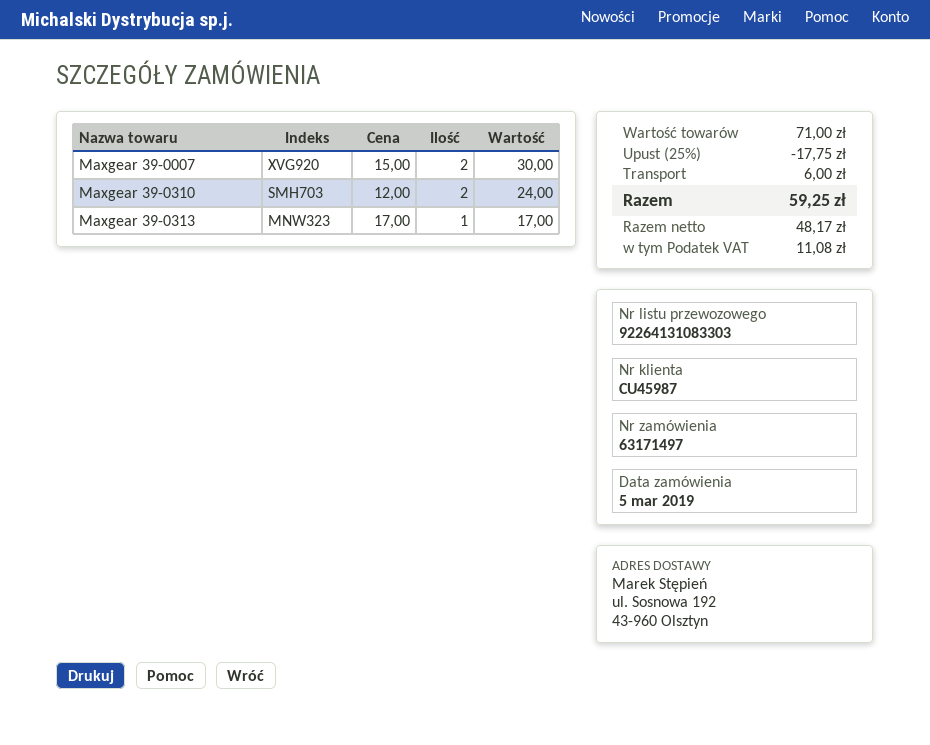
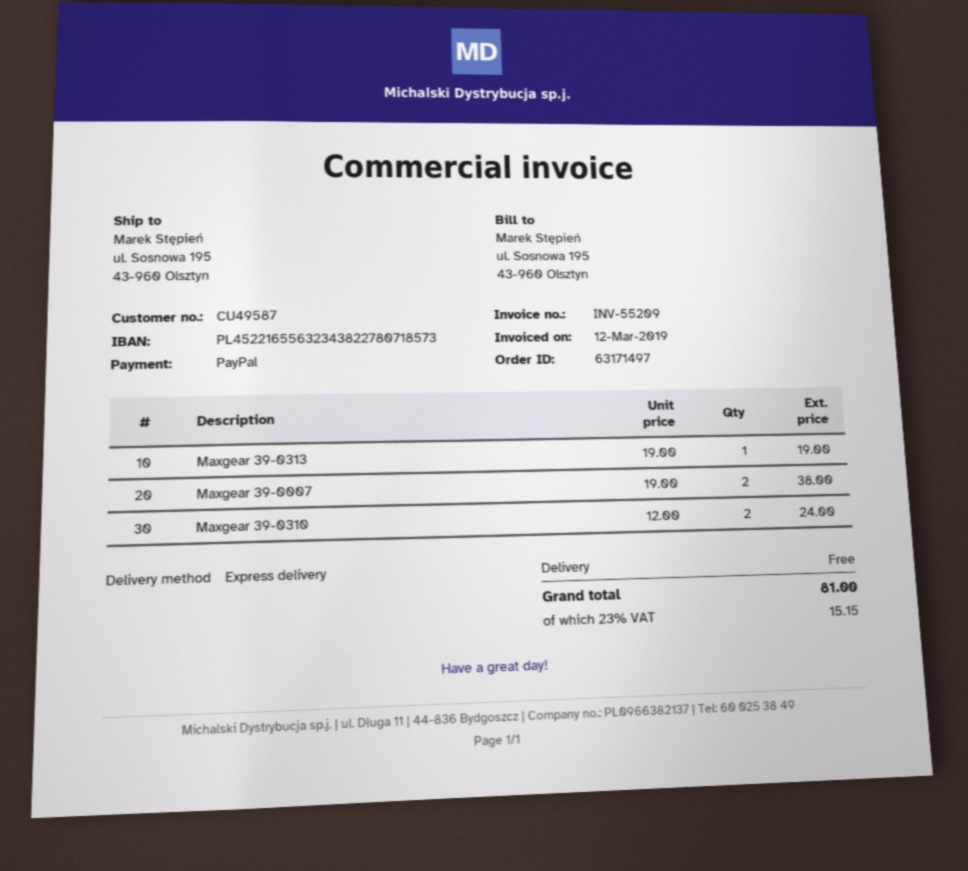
customer number: CU45987 -> CU49587
ship to: ul. Sosnowa 192, 43-960 Olsztyn -> ul. Sosnowa 195, 43-960 Olsztyn
Maxgear 39-0007: 2 x 15.00 = 30.00 -> 2 x 19.00 = 38.00
Maxgear 39-0313: 1 x 17.00 = 17.00 -> 1 x 19.00 = 19.00
discount: 25% = 17.75 -> none
shipping: 6.00 -> 0.00
tax: 11.08 -> 15.15
total: 59.25 -> 81.00

